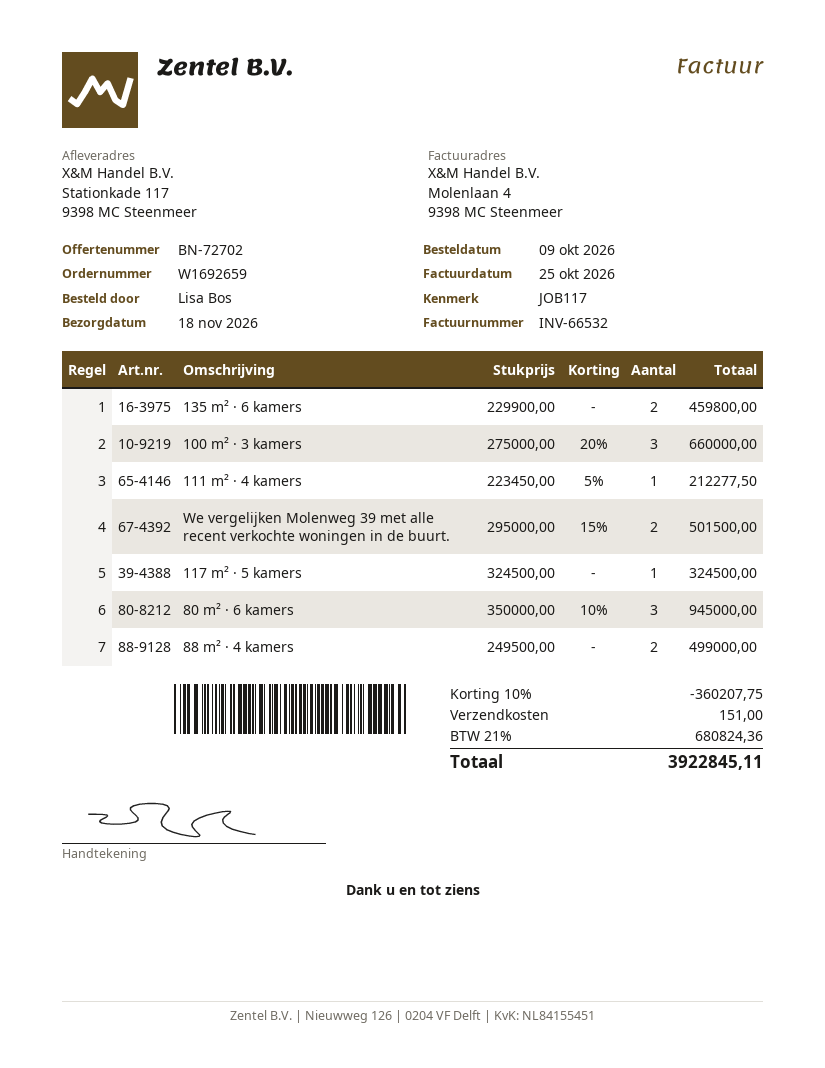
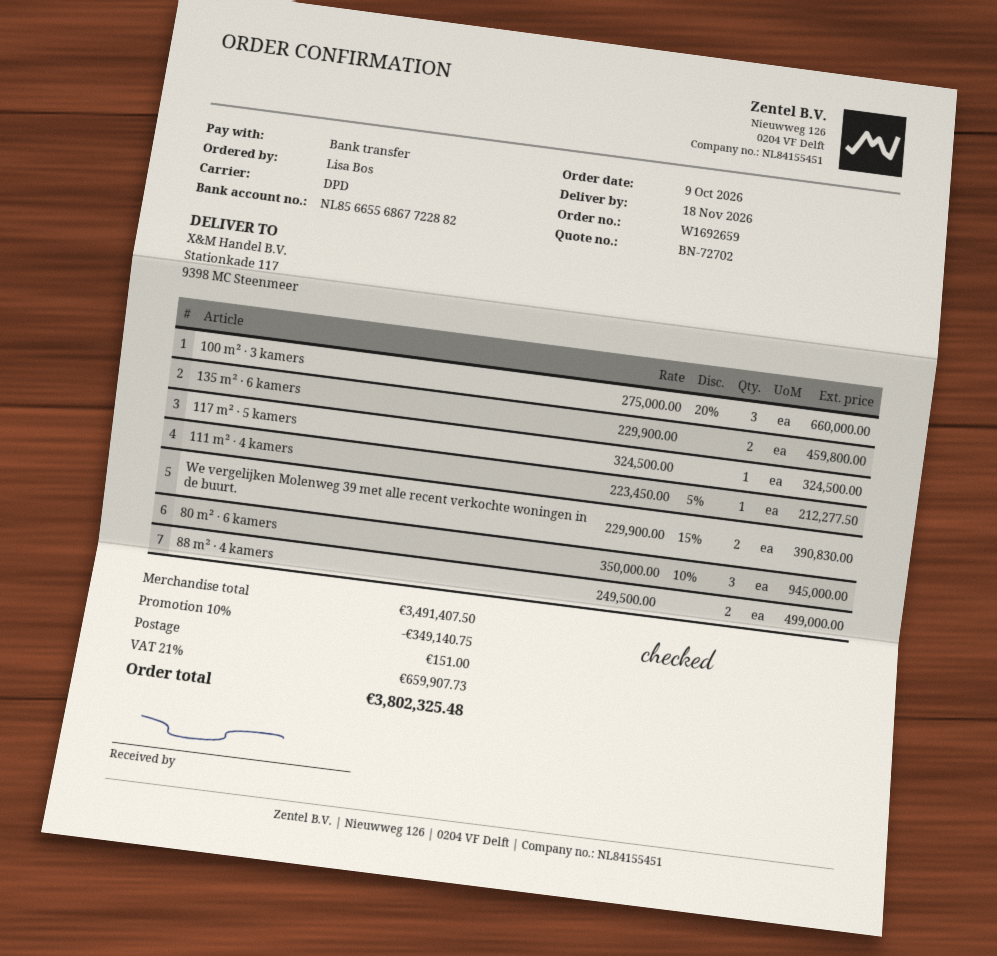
We vergelijken Molenweg 39 met alle recent verkochte woningen in de buurt.: 2 x 295000.00 - 15% = 501500.00 -> 2 x 229900.00 - 15% = 390830.00
discount: 10% = 360207.75 -> 10% = 349140.75
tax: 21% = 680824.36 -> 21% = 659907.73
total: 3922845.11 -> 3802325.48

